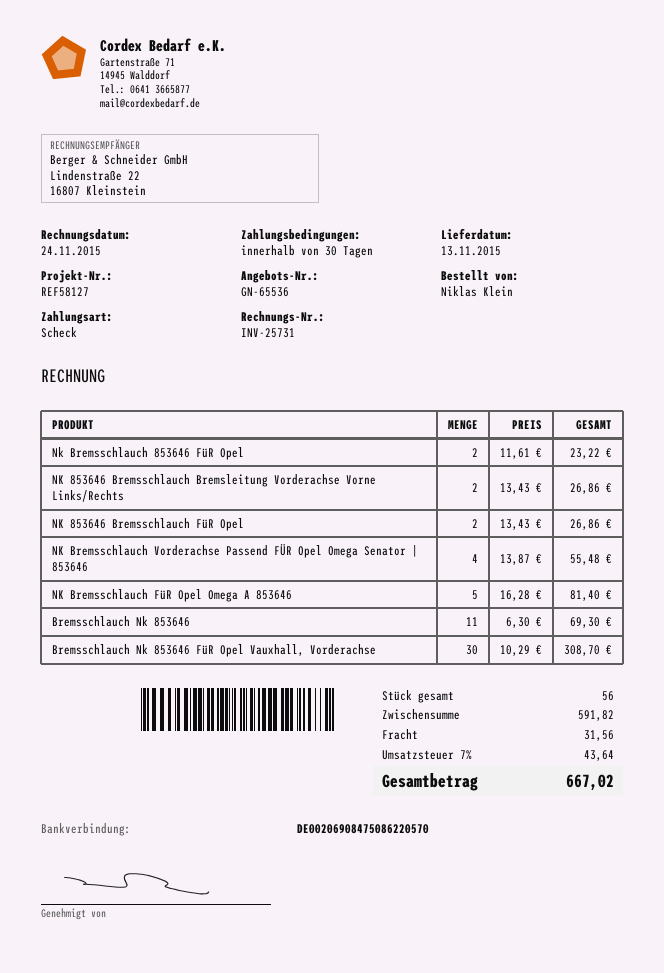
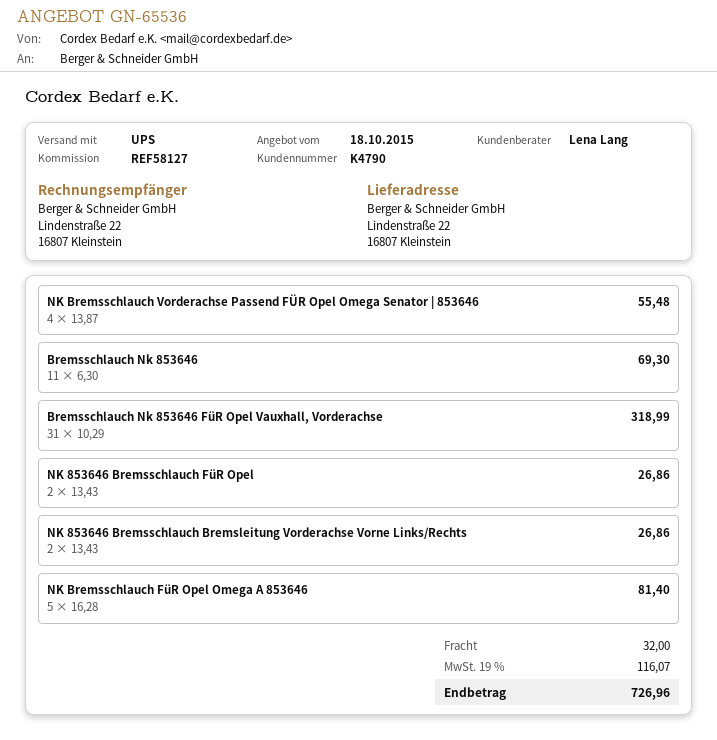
Nk Bremsschlauch 853646 FüR Opel: 2 x 11.61 = 23.22 -> none
Bremsschlauch Nk 853646 FüR Opel Vauxhall, Vorderachse: 30 x 10.29 = 308.70 -> 31 x 10.29 = 318.99
shipping: 31.56 -> 32.00
tax: 7% = 43.64 -> 19% = 116.07
total: 667.02 -> 726.96

